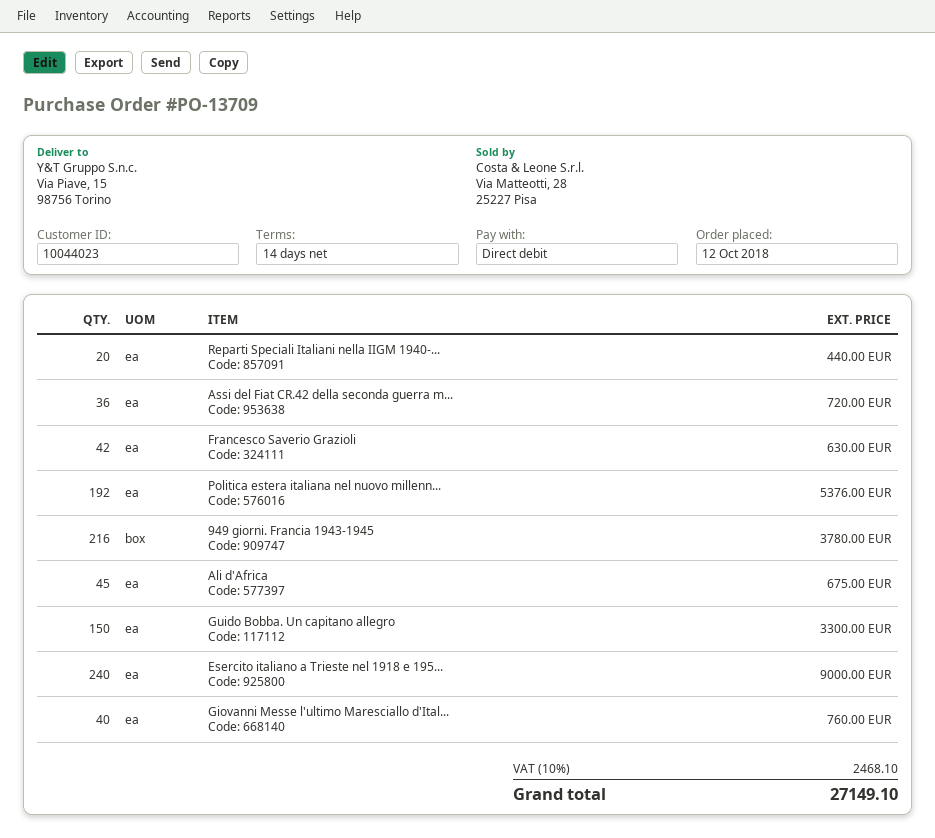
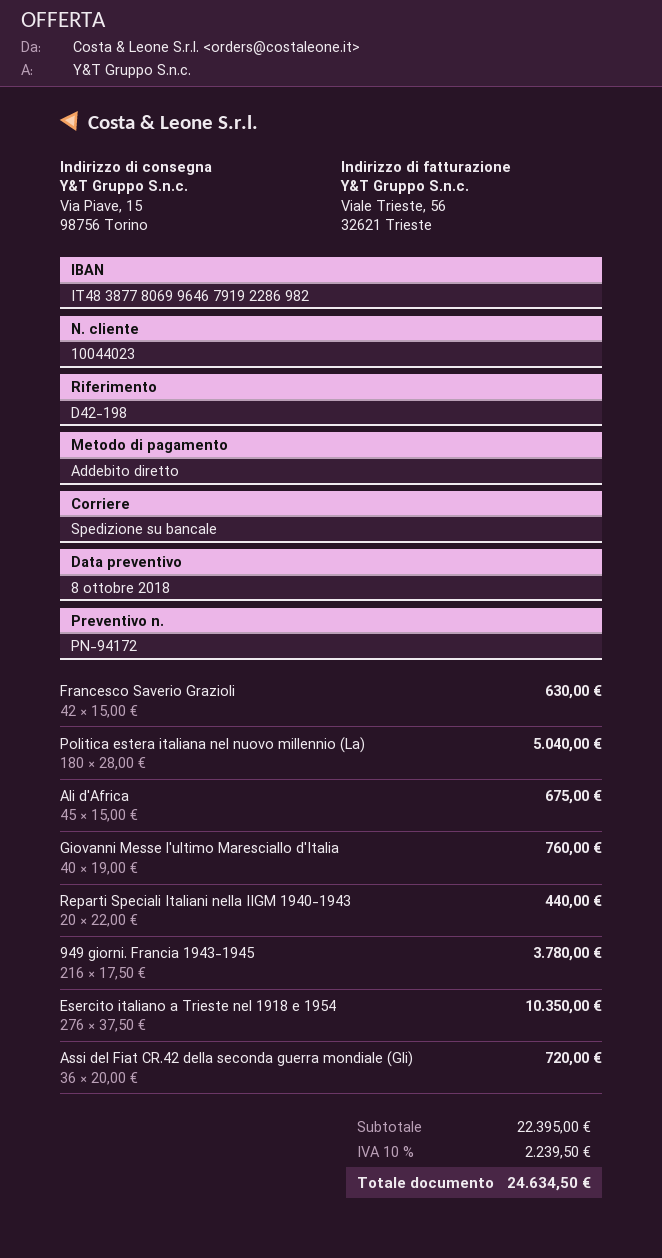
Politica estera italiana nel nuovo millenn...: 192 for 5376.00 -> 180 for 5040.00
Guido Bobba. Un capitano allegro: 150 for 3300.00 -> none
Esercito italiano a Trieste nel 1918 e 195...: 240 for 9000.00 -> 276 for 10350.00
tax: 10% = 2468.10 -> 10% = 2239.50
total: 27149.10 -> 24634.50

